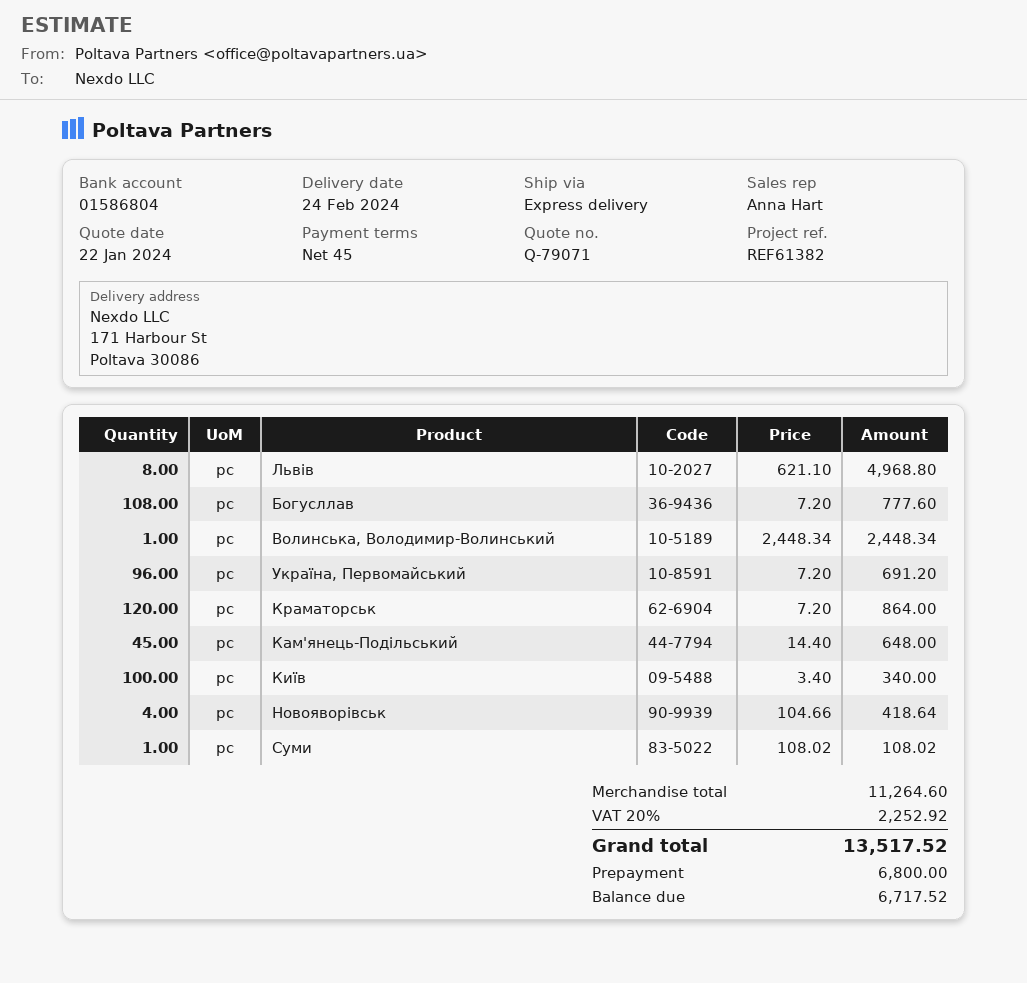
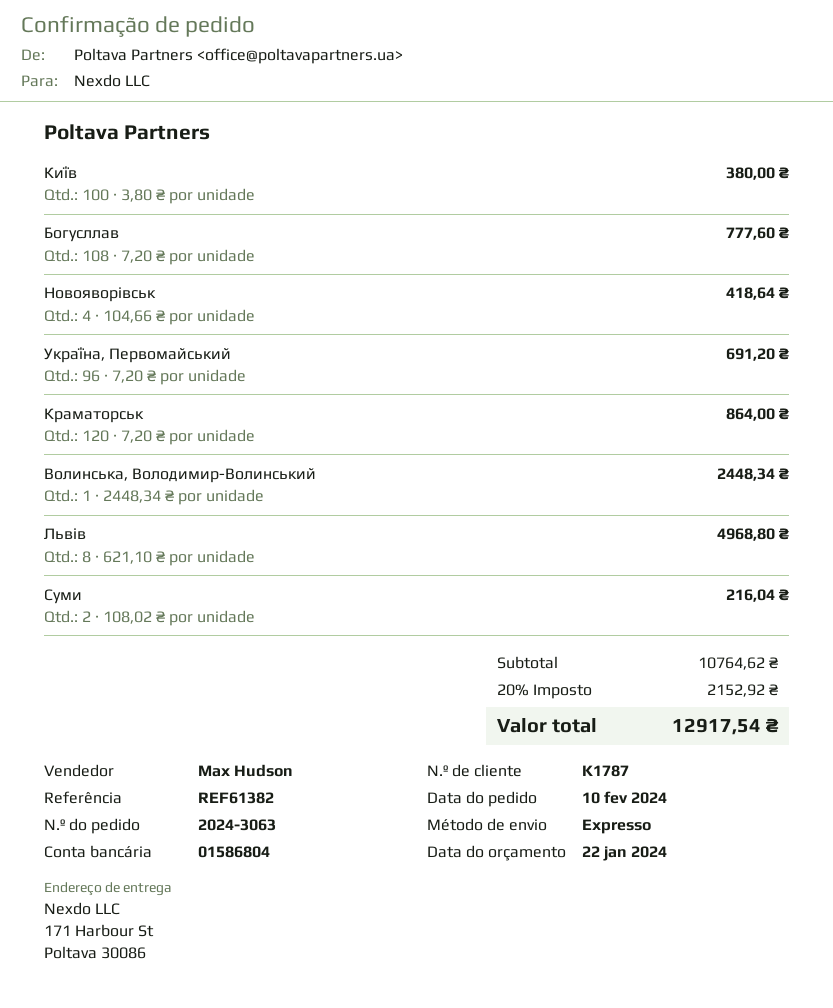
sales rep: Anna Hart -> Max Hudson
Кам'янець-Подільський: 45 x 14.40 = 648.00 -> none
Київ: 100 x 3.40 = 340.00 -> 100 x 3.80 = 380.00
Суми: 1 x 108.02 = 108.02 -> 2 x 108.02 = 216.04
subtotal: 11264.60 -> 10764.62
tax: 20% = 2252.92 -> 20% = 2152.92
total: 13517.52 -> 12917.54

